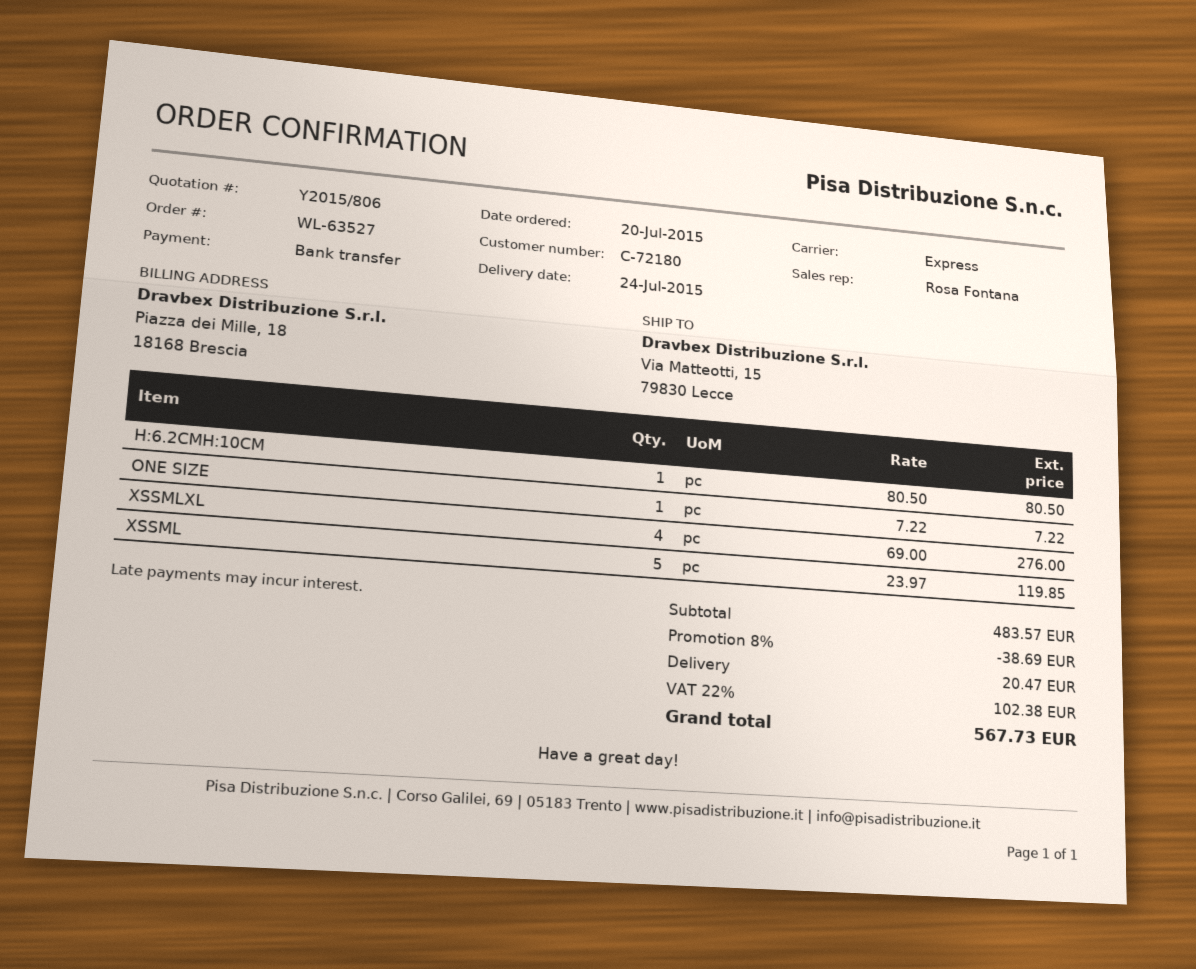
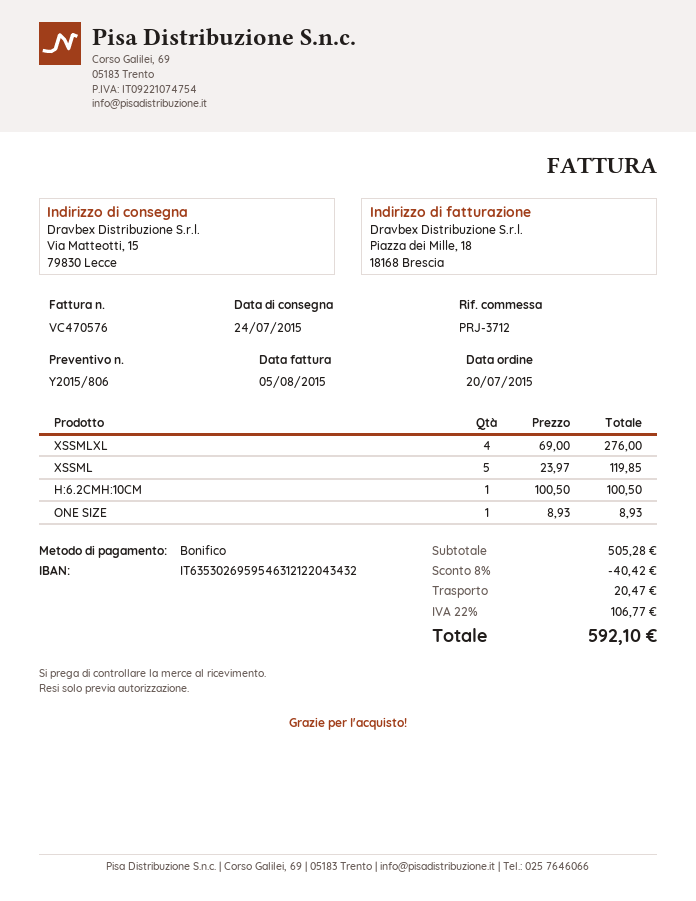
H:6.2CMH:10CM: 1 x 80.50 = 80.50 -> 1 x 100.50 = 100.50
ONE SIZE: 1 x 7.22 = 7.22 -> 1 x 8.93 = 8.93
subtotal: 483.57 -> 505.28
discount: 8% = 38.69 -> 8% = 40.42
tax: 22% = 102.38 -> 22% = 106.77
total: 567.73 -> 592.10

